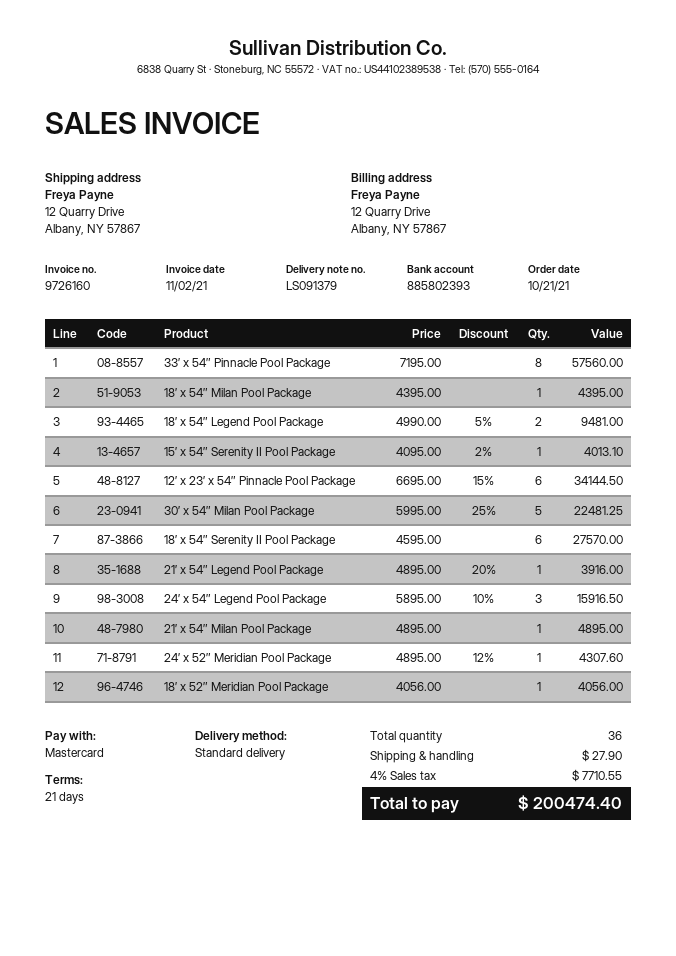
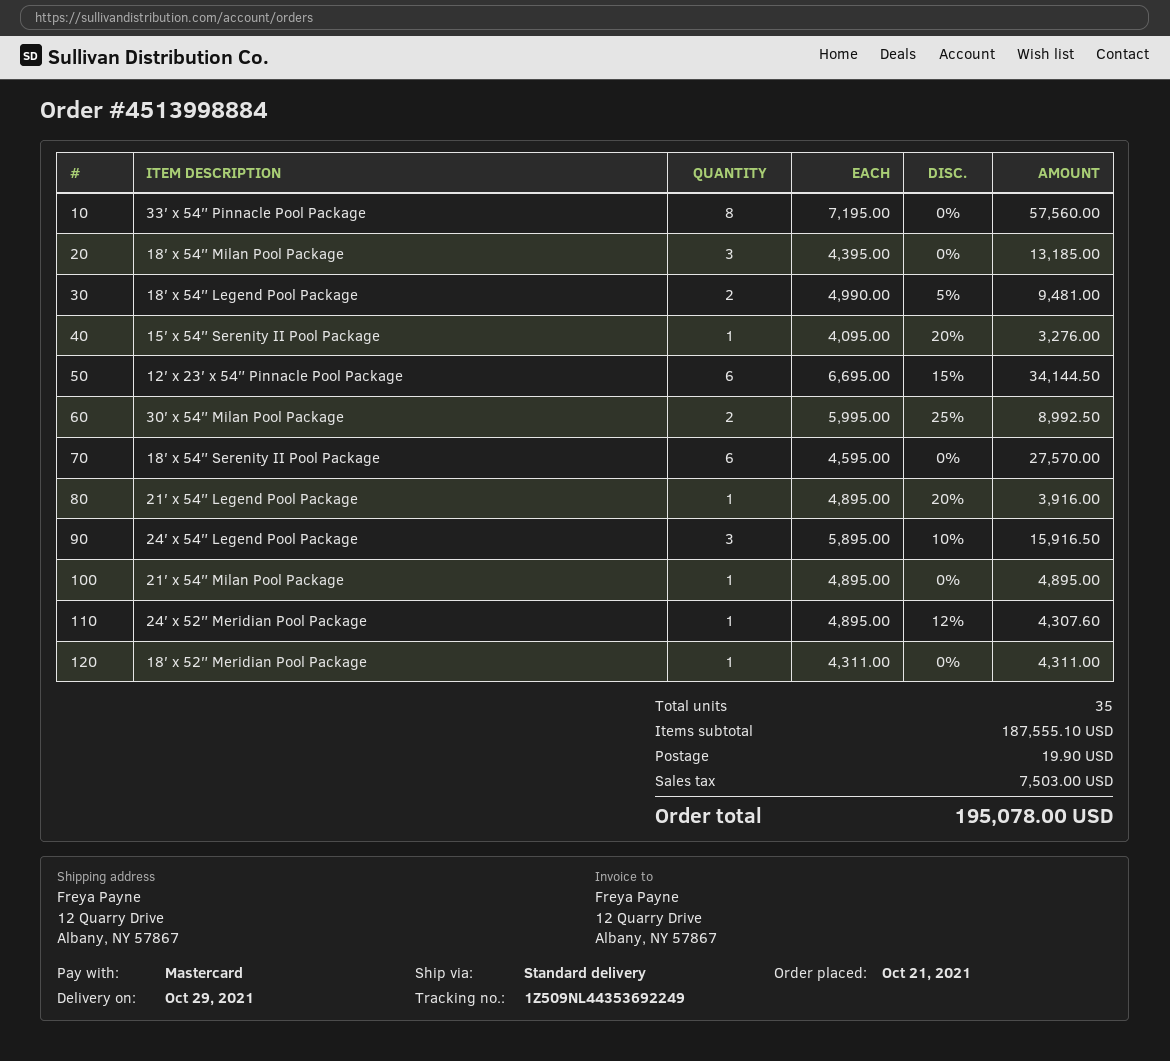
18′ x 54″ Milan Pool Package: 1 x 4395.00 = 4395.00 -> 3 x 4395.00 = 13185.00
15′ x 54″ Serenity II Pool Package: 1 x 4095.00 - 2% = 4013.10 -> 1 x 4095.00 - 20% = 3276.00
30′ x 54″ Milan Pool Package: 5 x 5995.00 - 25% = 22481.25 -> 2 x 5995.00 - 25% = 8992.50
18′ x 52″ Meridian Pool Package: 1 x 4056.00 = 4056.00 -> 1 x 4311.00 = 4311.00
total quantity: 36 -> 35
shipping: 27.90 -> 19.90
tax: 7710.55 -> 7503.00
total: 200474.40 -> 195078.00

